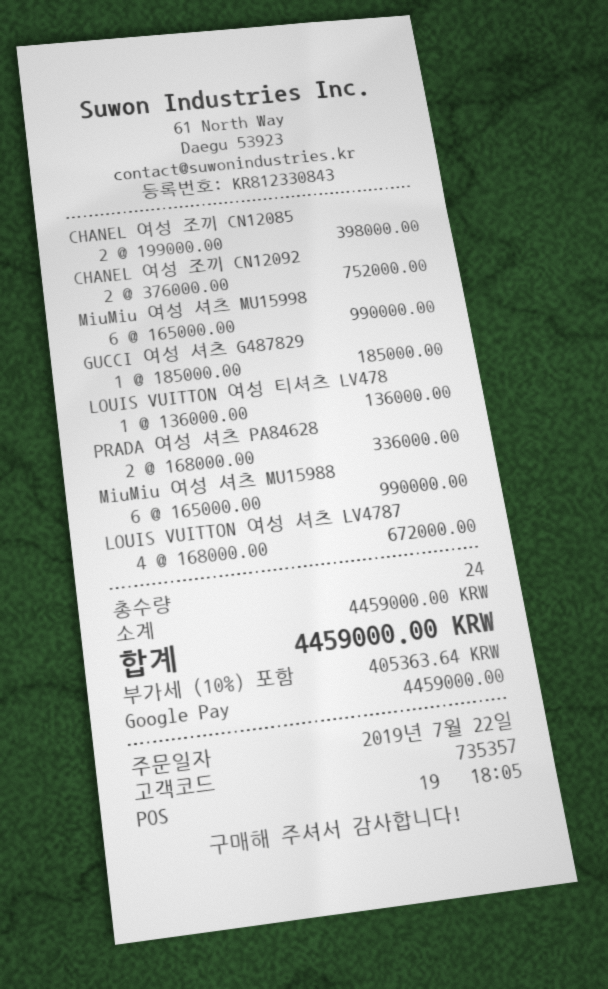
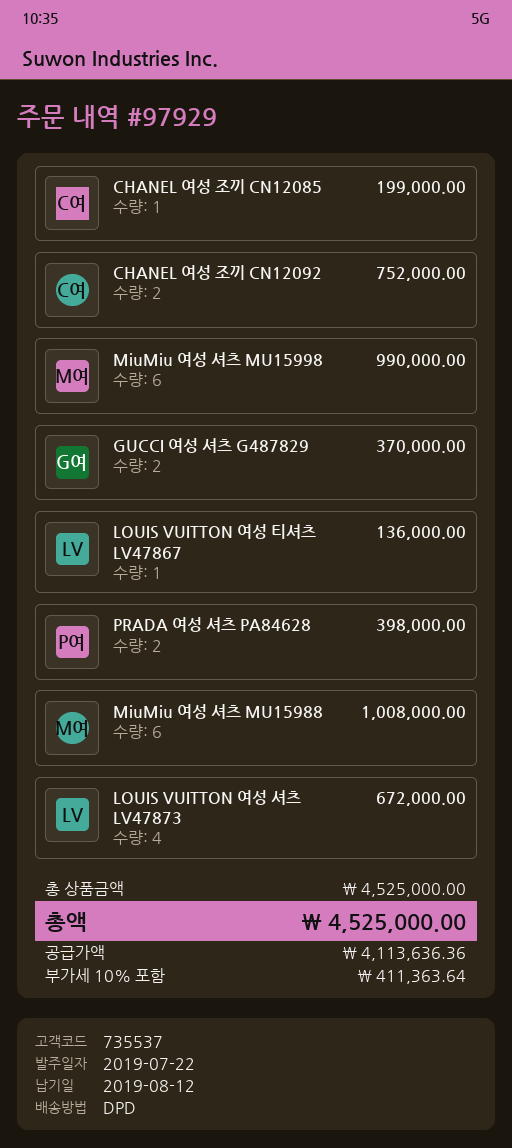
customer number: 735357 -> 735537
CHANEL 여성 조끼 CN12085: 2 for 398000.00 -> 1 for 199000.00
GUCCI 여성 셔츠 G487829: 1 for 185000.00 -> 2 for 370000.00
PRADA 여성 셔츠 PA84628: 2 for 336000.00 -> 2 for 398000.00
MiuMiu 여성 셔츠 MU15988: 6 for 990000.00 -> 6 for 1008000.00
subtotal: 4459000.00 -> 4525000.00
tax: 10% = 405363.64 -> 10% = 411363.64
total: 4459000.00 -> 4525000.00

